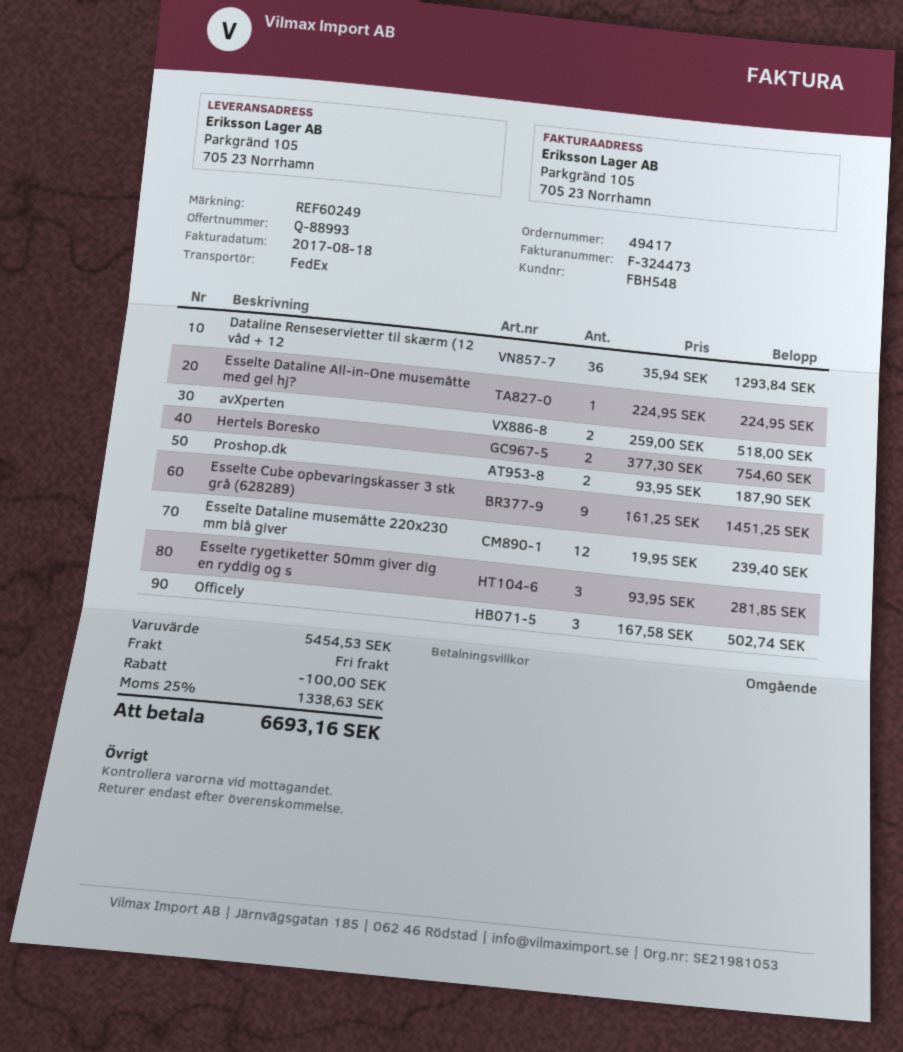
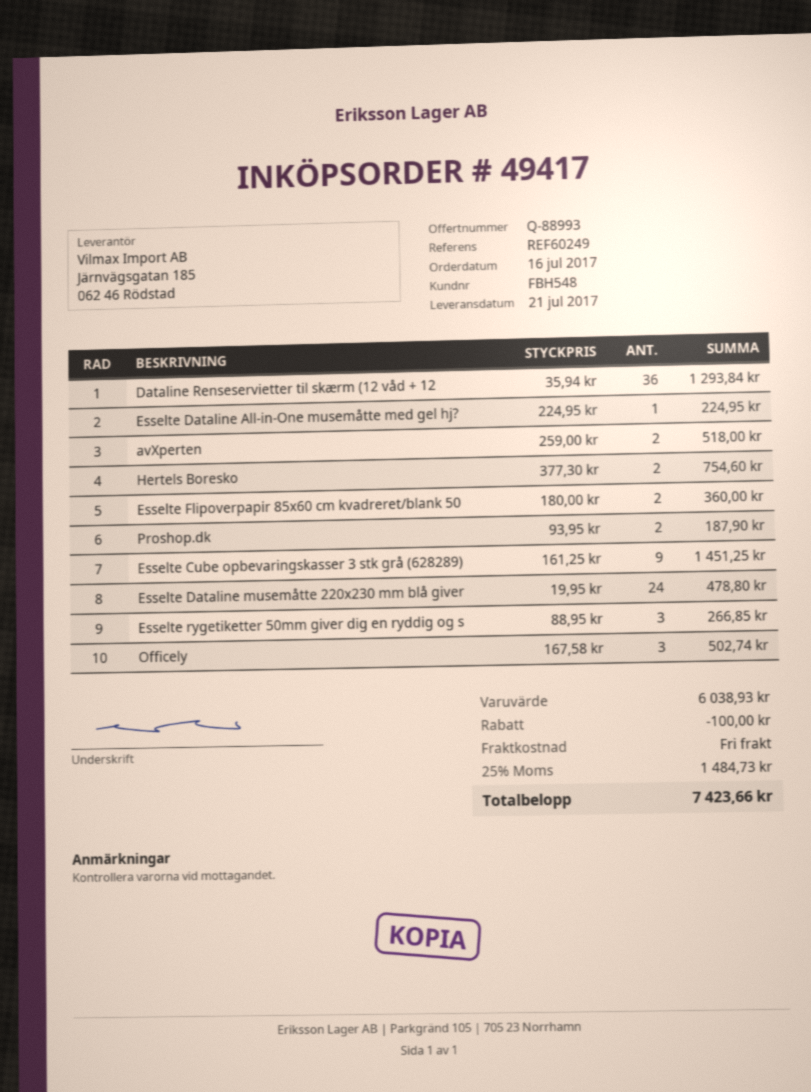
Esselte Dataline musemåtte 220x230 mm blå giver: 12 x 19.95 = 239.40 -> 24 x 19.95 = 478.80
Esselte rygetiketter 50mm giver dig en ryddig og s: 3 x 93.95 = 281.85 -> 3 x 88.95 = 266.85
Esselte Flipoverpapir 85x60 cm kvadreret/blank 50: none -> 2 x 180.00 = 360.00
subtotal: 5454.53 -> 6038.93
tax: 25% = 1338.63 -> 25% = 1484.73
total: 6693.16 -> 7423.66

